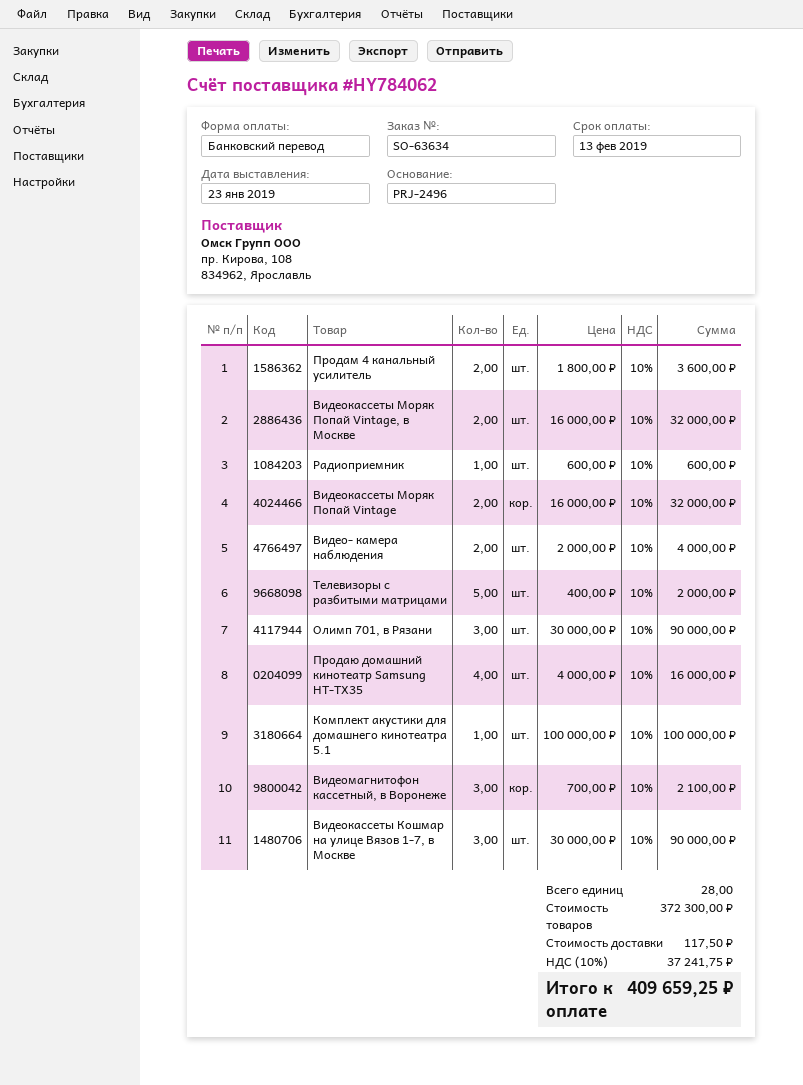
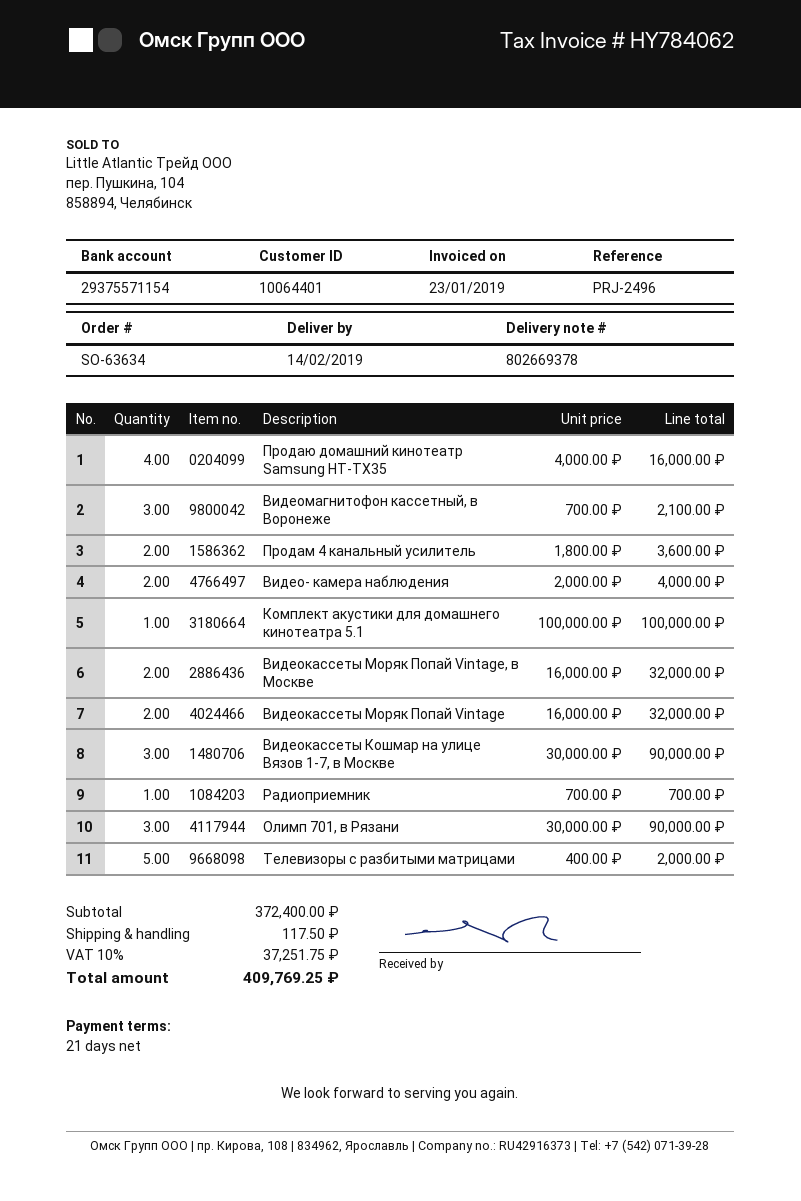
Радиоприемник: 1 x 600.00 = 600.00 -> 1 x 700.00 = 700.00
subtotal: 372300.00 -> 372400.00
tax: 10% = 37241.75 -> 10% = 37251.75
total: 409659.25 -> 409769.25

